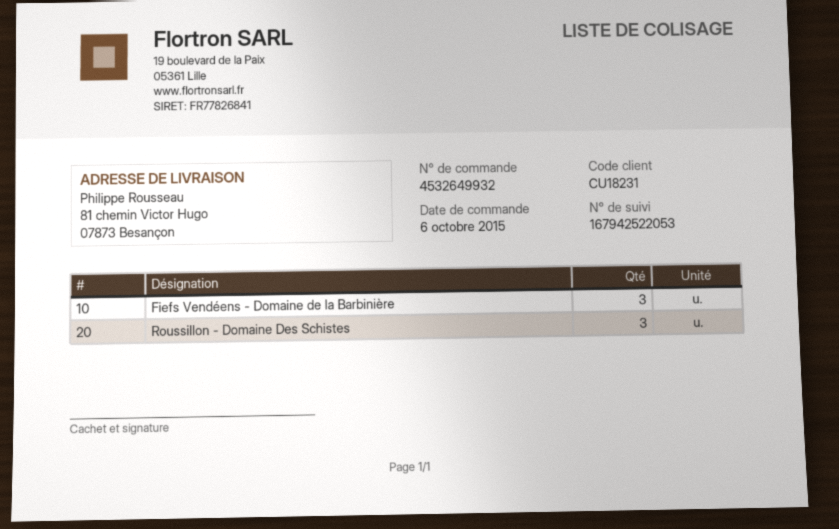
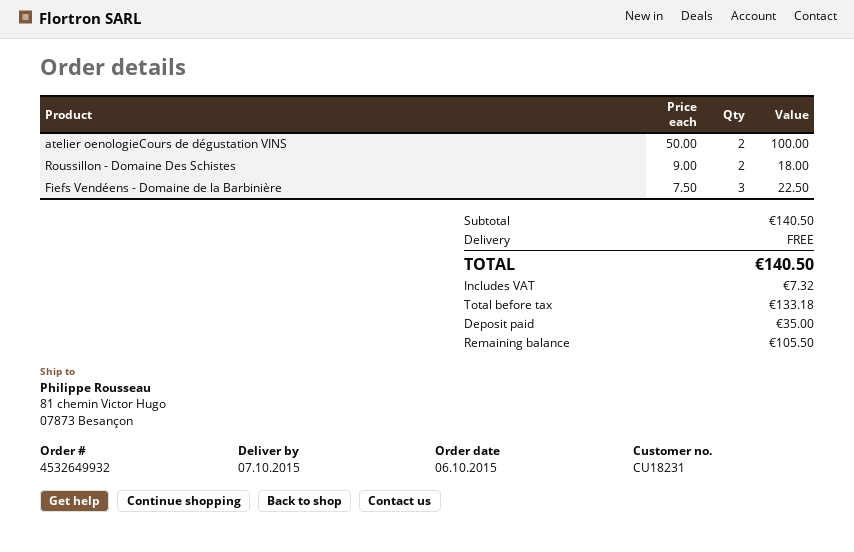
Roussillon - Domaine Des Schistes: 3 -> 2
atelier oenologieCours de dégustation VINS: none -> 2

